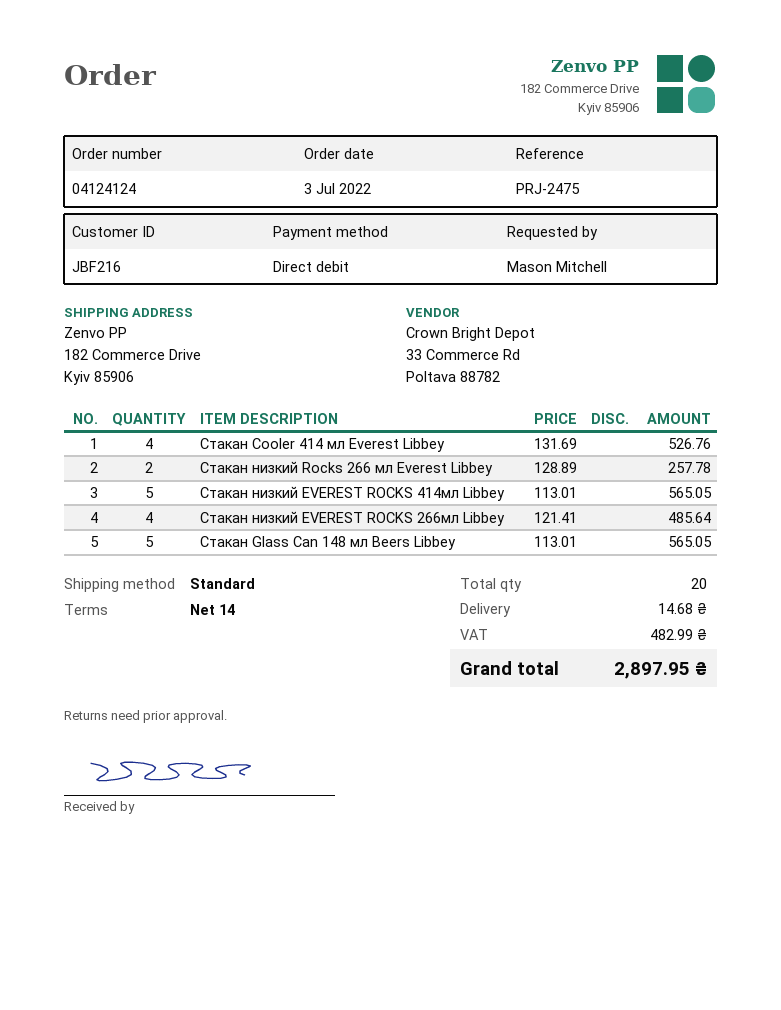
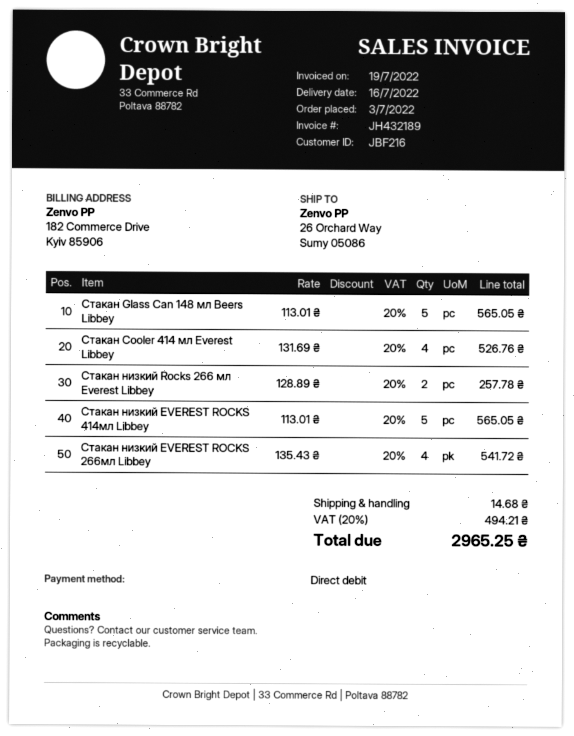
ship to: 182 Commerce Drive, Kyiv 85906 -> 26 Orchard Way, Sumy 05086
Стакан низкий EVEREST ROCKS 266мл Libbey: 4 x 121.41 = 485.64 -> 4 x 135.43 = 541.72
tax: 482.99 -> 494.21
total: 2897.95 -> 2965.25

